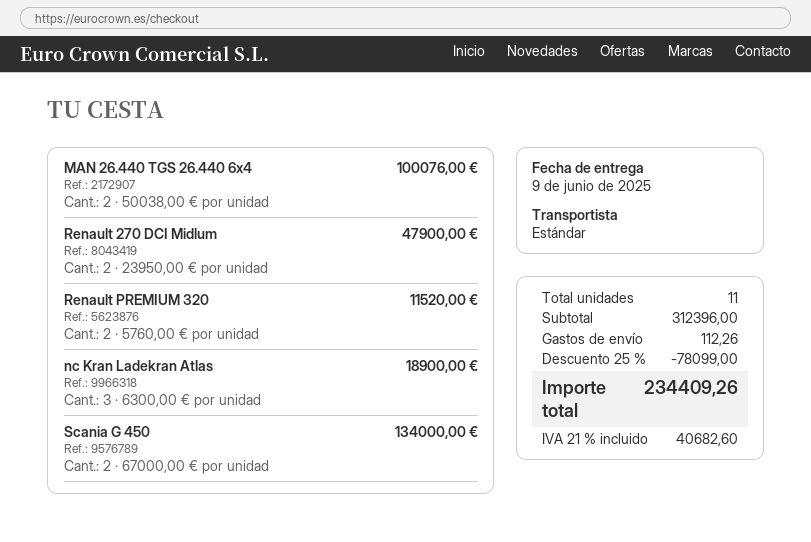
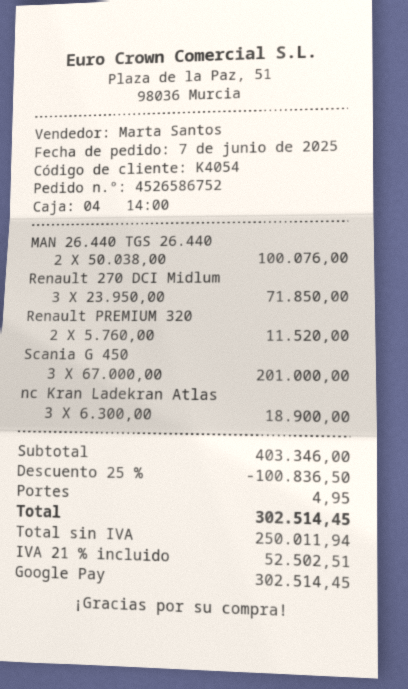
Renault 270 DCI Midlum: 2 x 23950.00 = 47900.00 -> 3 x 23950.00 = 71850.00
Scania G 450: 2 x 67000.00 = 134000.00 -> 3 x 67000.00 = 201000.00
subtotal: 312396.00 -> 403346.00
discount: 25% = 78099.00 -> 25% = 100836.50
shipping: 112.26 -> 4.95
tax: 21% = 40682.60 -> 21% = 52502.51
total: 234409.26 -> 302514.45

